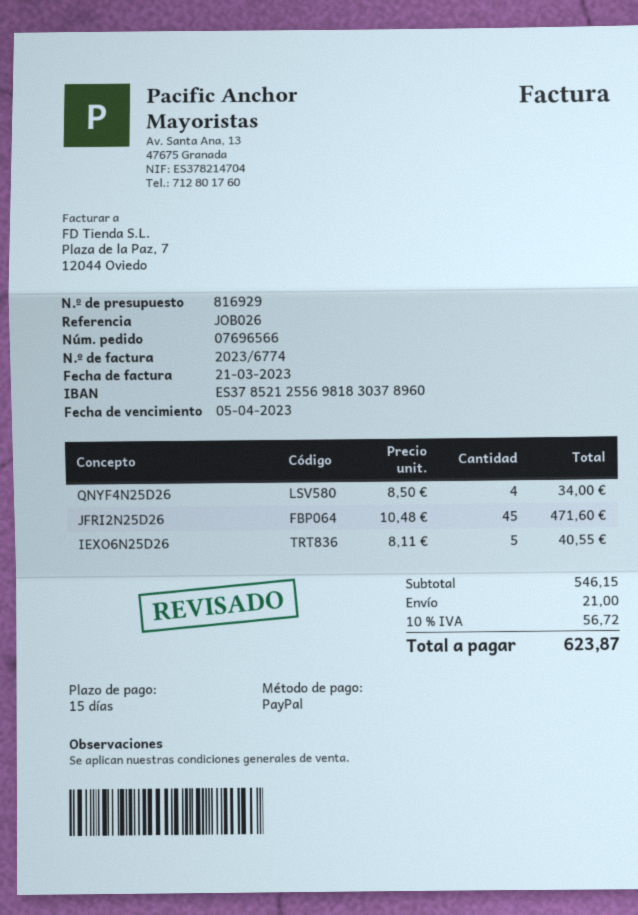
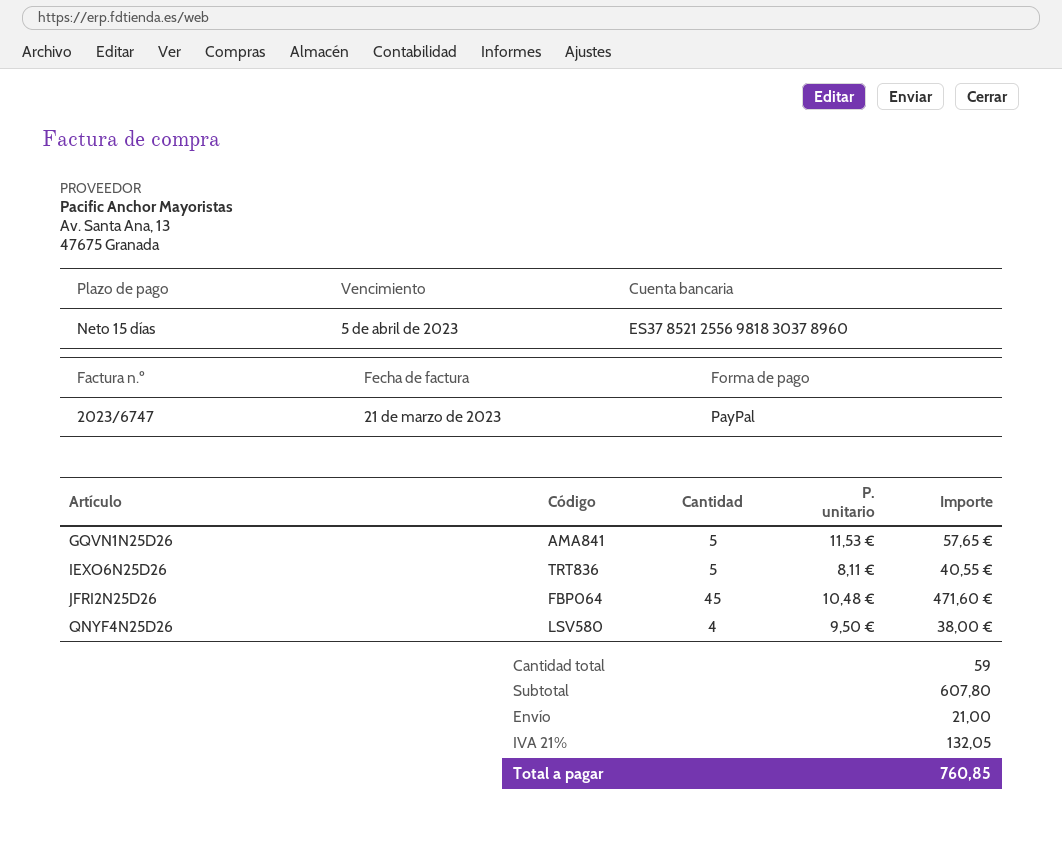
invoice number: 2023/6774 -> 2023/6747
QNYF4N25D26: 4 x 8.50 = 34.00 -> 4 x 9.50 = 38.00
GQVN1N25D26: none -> 5 x 11.53 = 57.65
subtotal: 546.15 -> 607.80
tax: 10% = 56.72 -> 21% = 132.05
total: 623.87 -> 760.85

